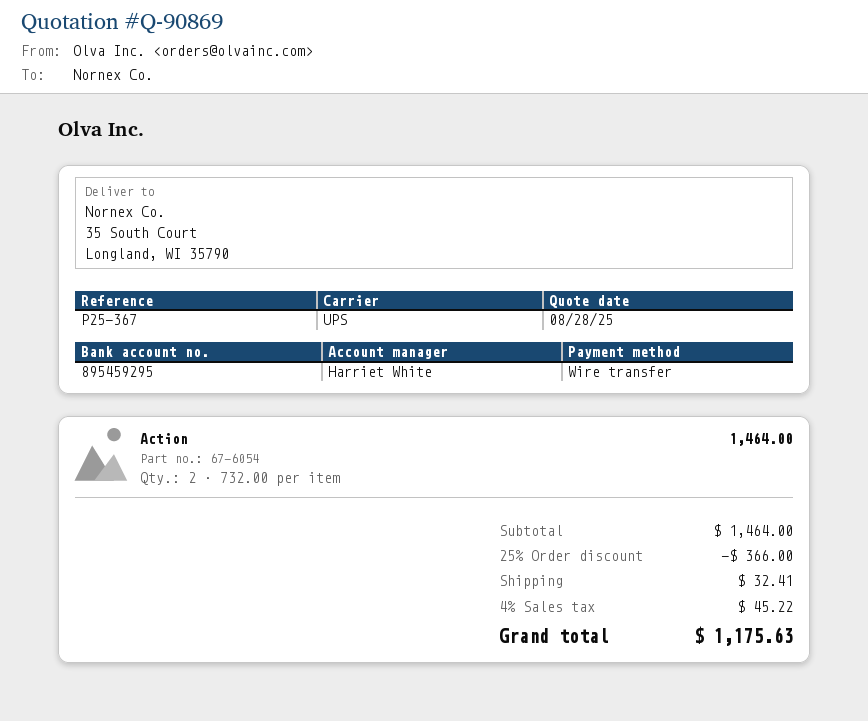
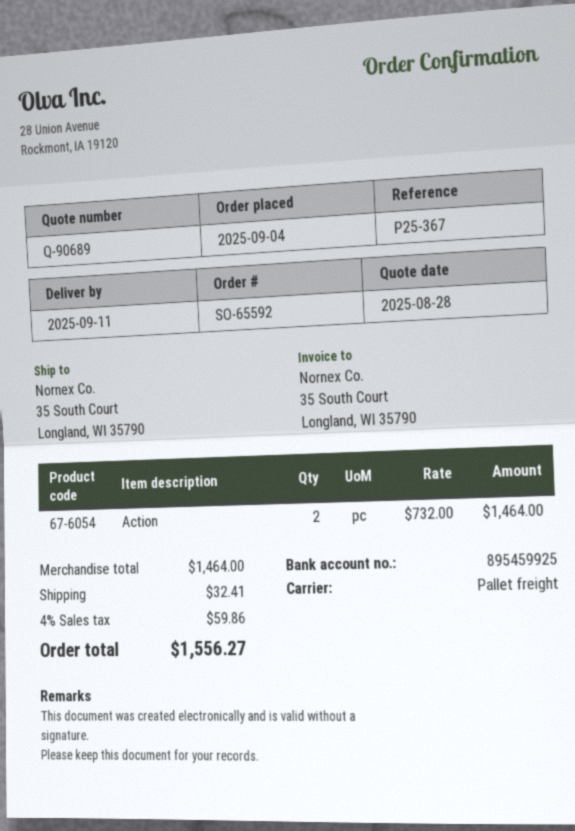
quote number: Q-90869 -> Q-90689
bank account: 895459295 -> 895459925
shipping method: UPS -> pallet freight
discount: 25% = 366.00 -> none
tax: 4% = 45.22 -> 4% = 59.86
total: 1175.63 -> 1556.27

